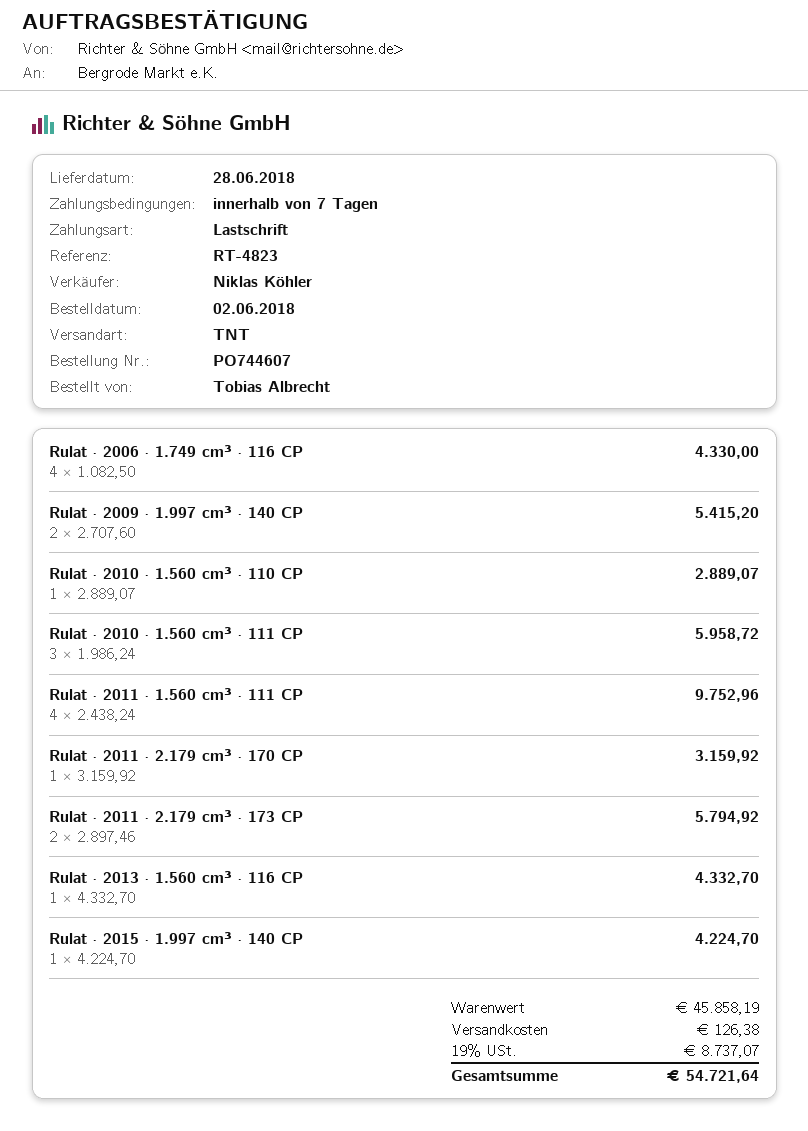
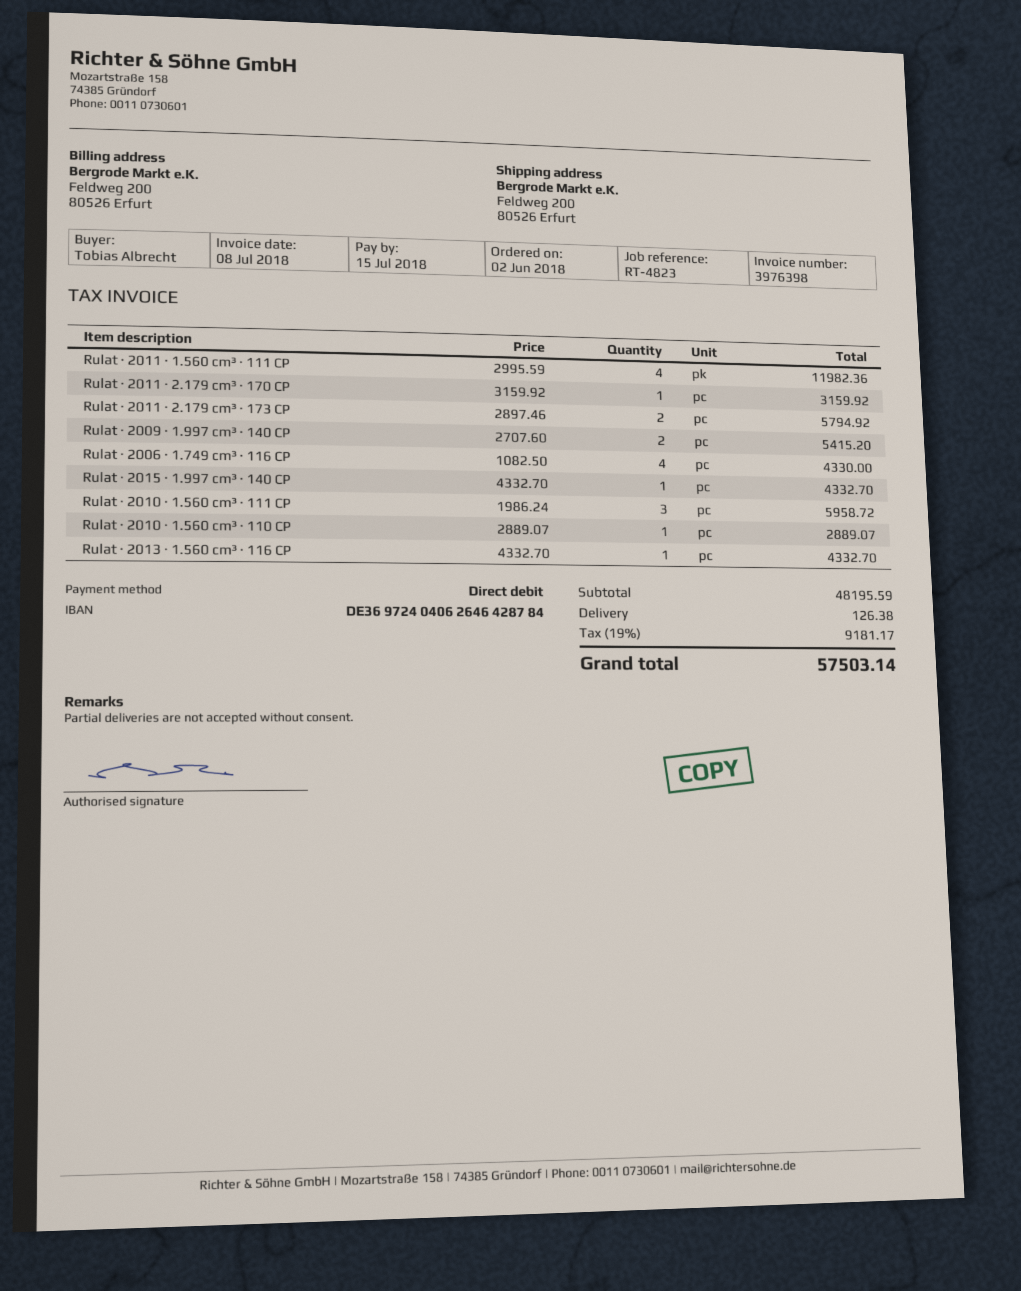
Rulat · 2011 · 1.560 cm³ · 111 CP: 4 x 2438.24 = 9752.96 -> 4 x 2995.59 = 11982.36
Rulat · 2015 · 1.997 cm³ · 140 CP: 1 x 4224.70 = 4224.70 -> 1 x 4332.70 = 4332.70
subtotal: 45858.19 -> 48195.59
tax: 19% = 8737.07 -> 19% = 9181.17
total: 54721.64 -> 57503.14

